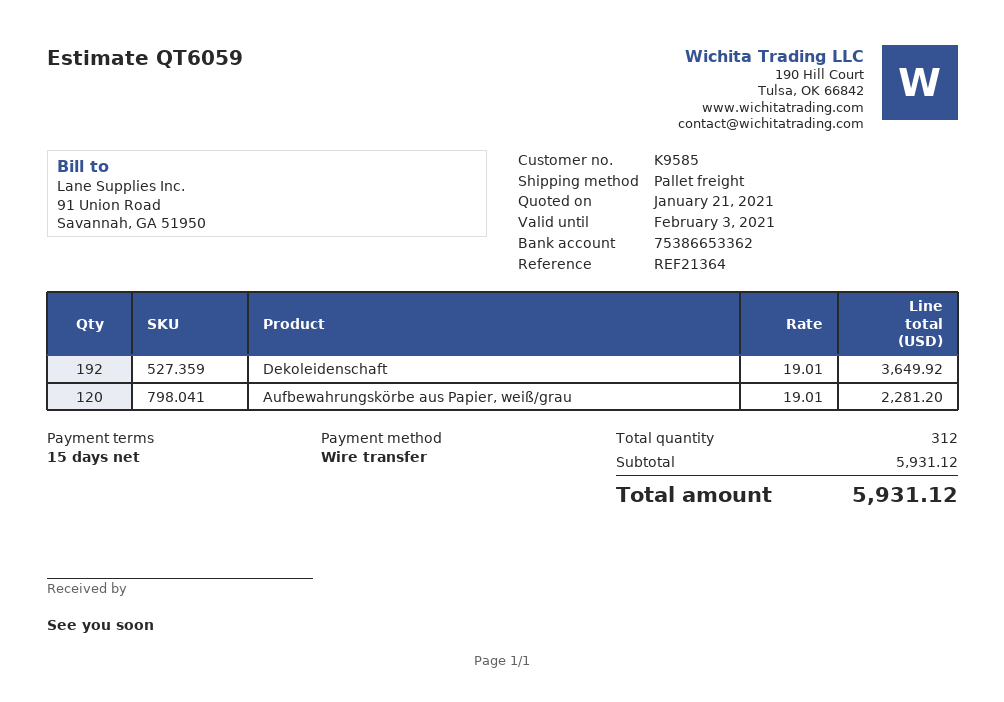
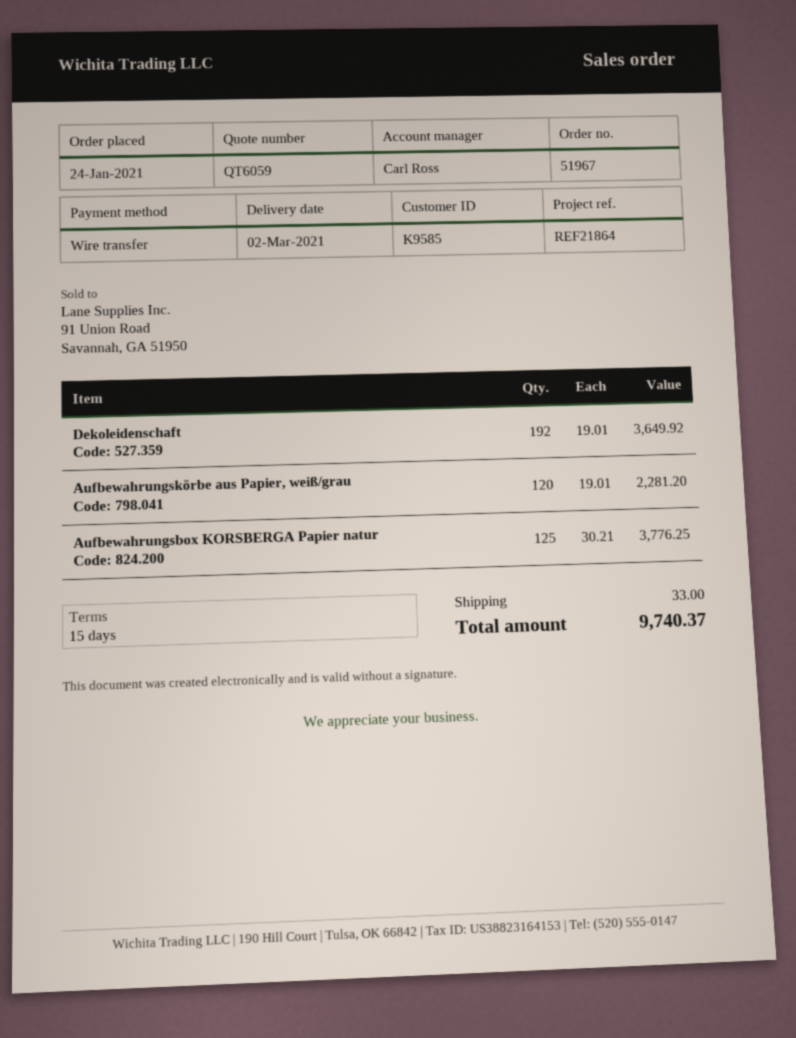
reference: REF21364 -> REF21864
Aufbewahrungsbox KORSBERGA Papier natur: none -> 125 x 30.21 = 3776.25
shipping: none -> 33.00
total: 5931.12 -> 9740.37

